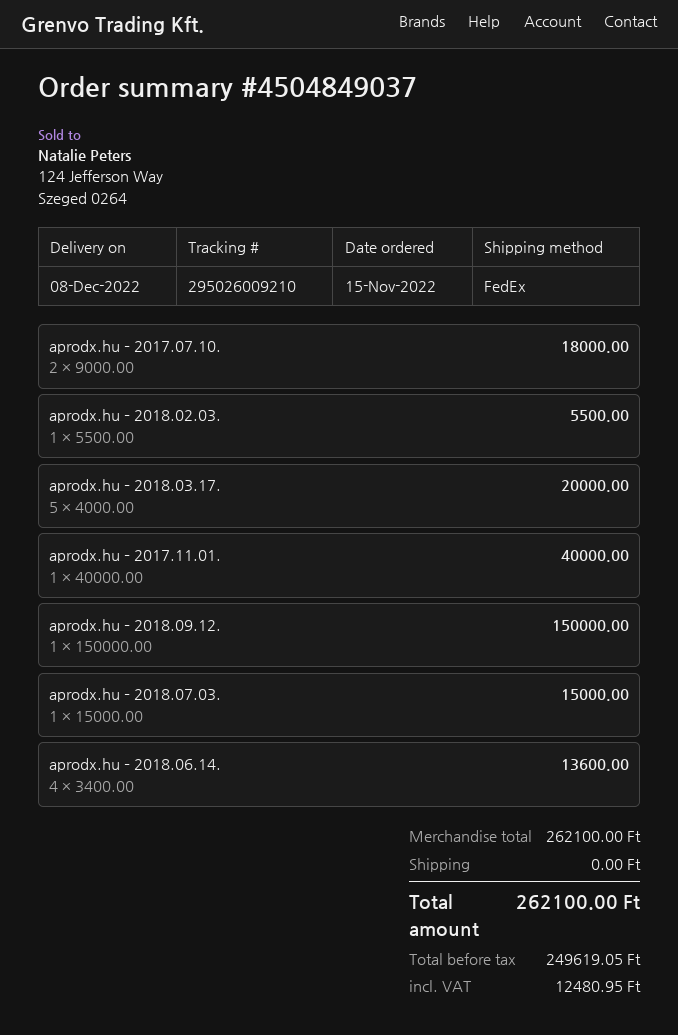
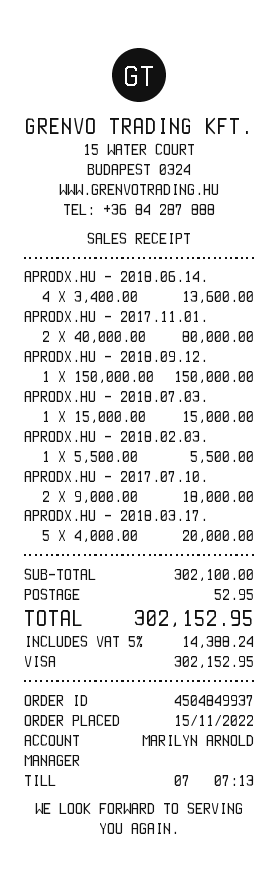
order number: 4504849037 -> 4504849937
aprodx.hu – 2017.11.01.: 1 x 40000.00 = 40000.00 -> 2 x 40000.00 = 80000.00
subtotal: 262100.00 -> 302100.00
shipping: 0.00 -> 52.95
tax: 12480.95 -> 14388.24
total: 262100.00 -> 302152.95

